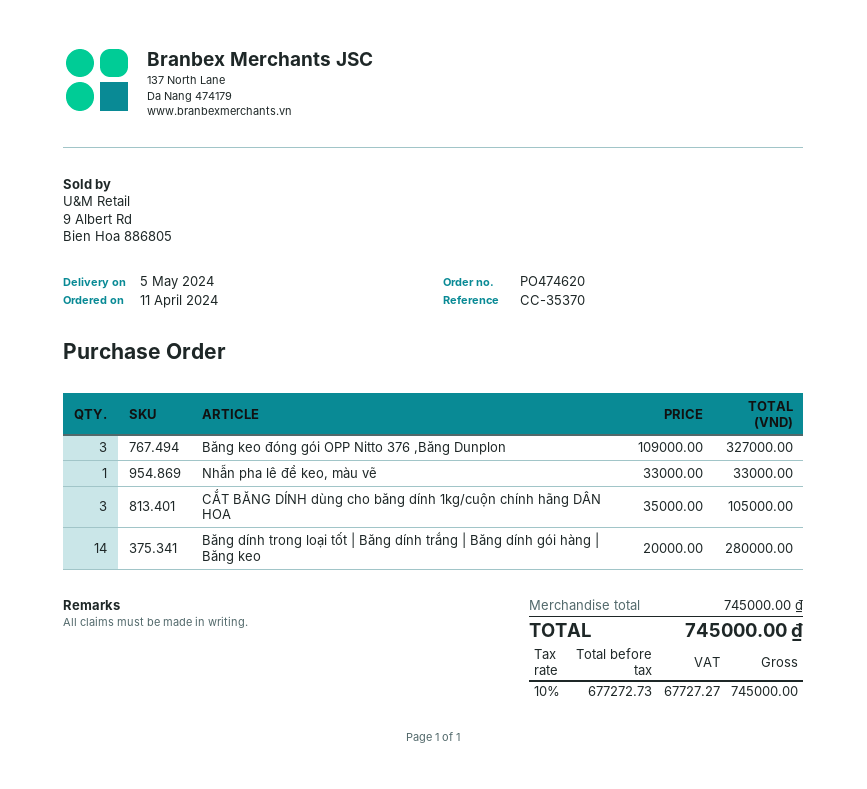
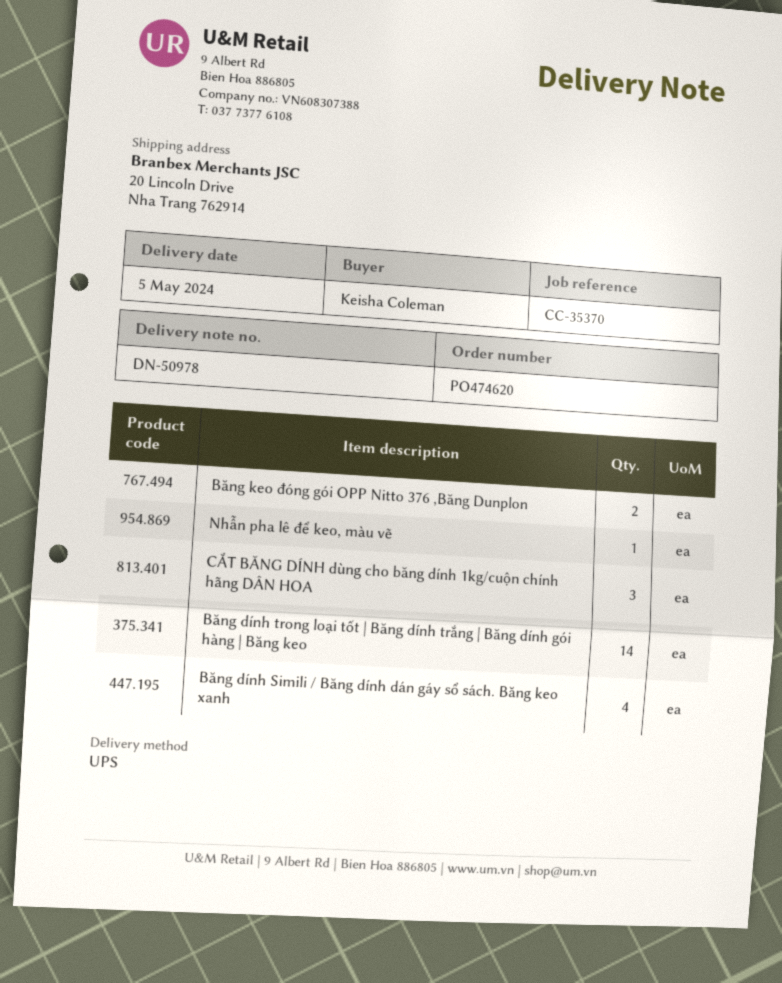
Băng keo đóng gói OPP Nitto 376 ,Băng Dunplon: 3 -> 2
Băng dính Simili / Băng dính dán gáy sổ sách. Băng keo xanh: none -> 4

